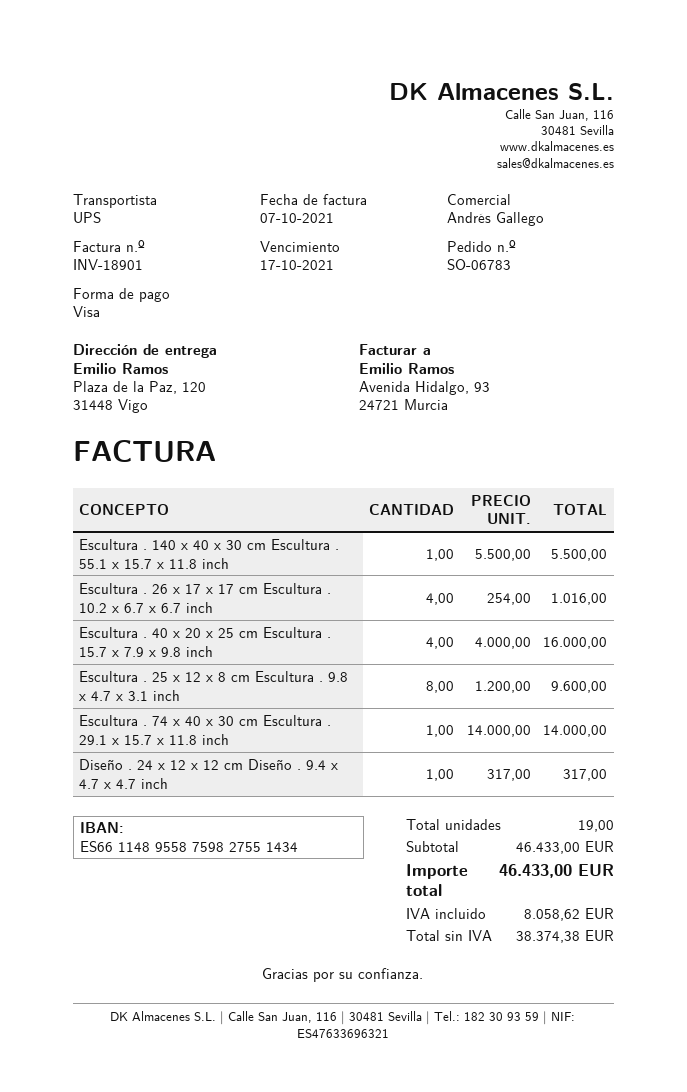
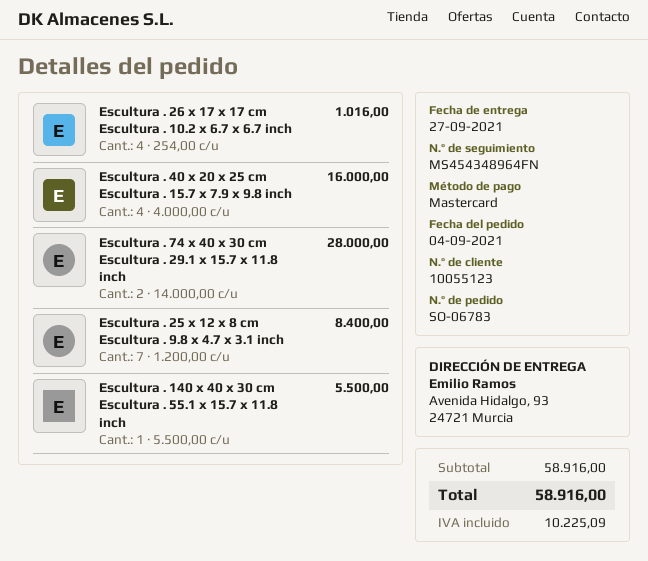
payment method: Visa -> Mastercard
ship to: Plaza de la Paz, 120, 31448 Vigo -> Avenida Hidalgo, 93, 24721 Murcia
Escultura . 25 x 12 x 8 cm Escultura . 9.8 x 4.7 x 3.1 inch: 8 x 1200.00 = 9600.00 -> 7 x 1200.00 = 8400.00
Escultura . 74 x 40 x 30 cm Escultura . 29.1 x 15.7 x 11.8 inch: 1 x 14000.00 = 14000.00 -> 2 x 14000.00 = 28000.00
Diseño . 24 x 12 x 12 cm Diseño . 9.4 x 4.7 x 4.7 inch: 1 x 317.00 = 317.00 -> none
subtotal: 46433.00 -> 58916.00
tax: 8058.62 -> 10225.09
total: 46433.00 -> 58916.00

